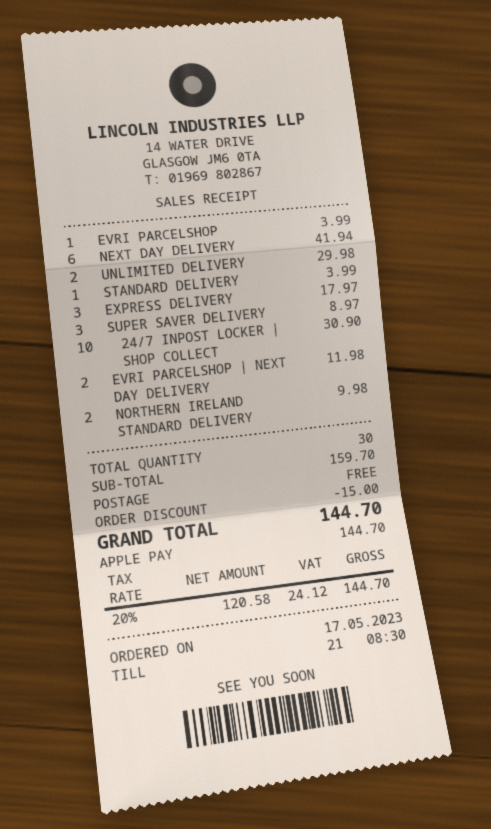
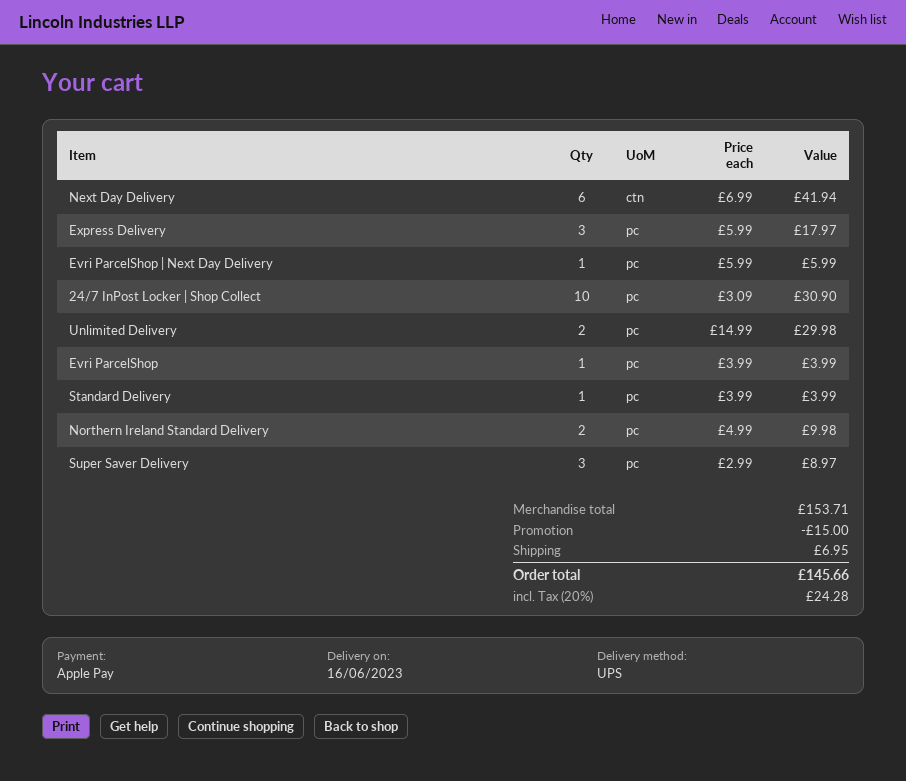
EVRI PARCELSHOP | NEXT DAY DELIVERY: 2 for 11.98 -> 1 for 5.99
subtotal: 159.70 -> 153.71
shipping: 0.00 -> 6.95
tax: 20% = 24.12 -> 20% = 24.28
total: 144.70 -> 145.66

